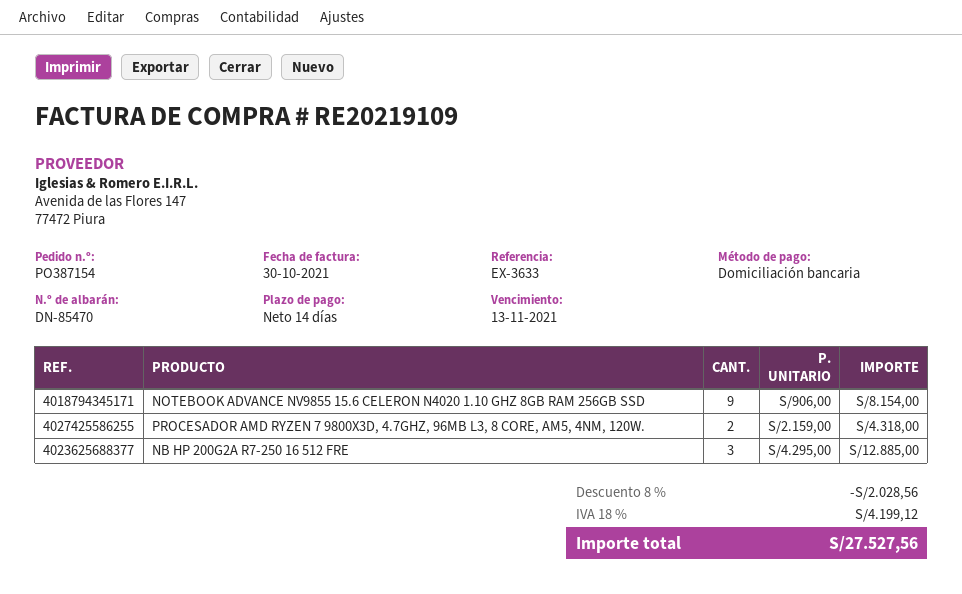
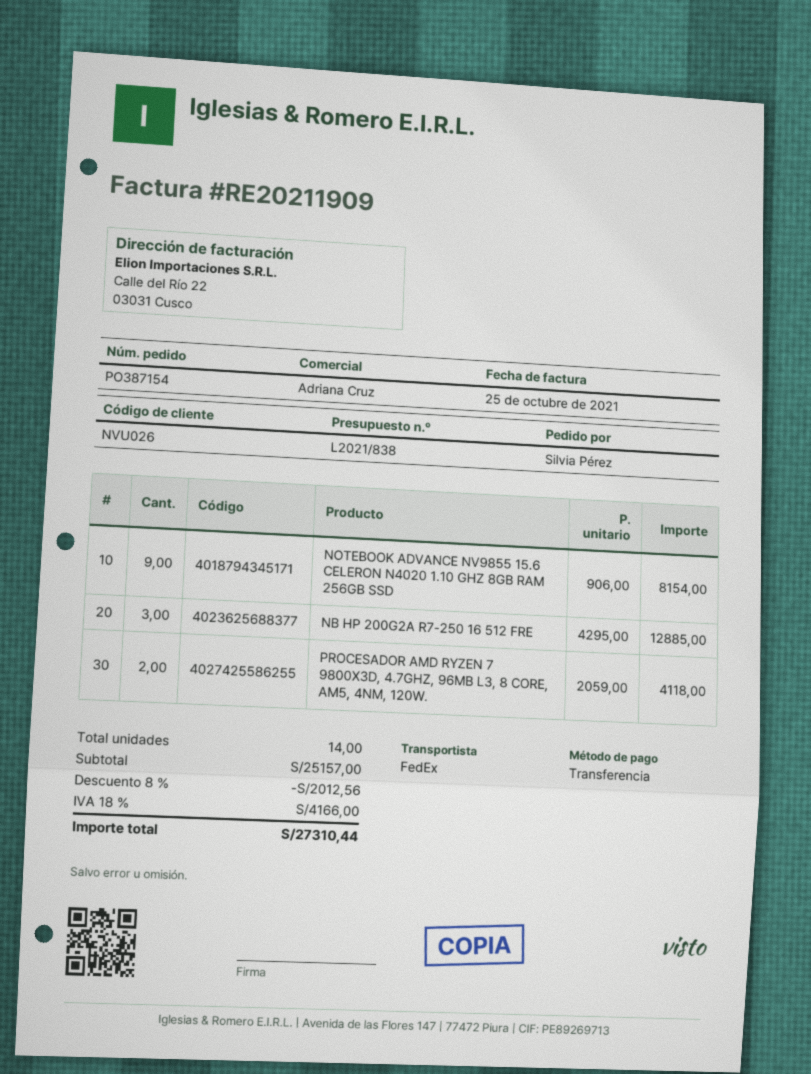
invoice number: RE20219109 -> RE20211909
invoice date: 2021-10-30 -> 2021-10-25
payment method: direct debit -> bank transfer
PROCESADOR AMD RYZEN 7 9800X3D, 4.7GHZ, 96MB L3, 8 CORE, AM5, 4NM, 120W.: 2 x 2159.00 = 4318.00 -> 2 x 2059.00 = 4118.00
discount: 8% = 2028.56 -> 8% = 2012.56
tax: 18% = 4199.12 -> 18% = 4166.00
total: 27527.56 -> 27310.44

